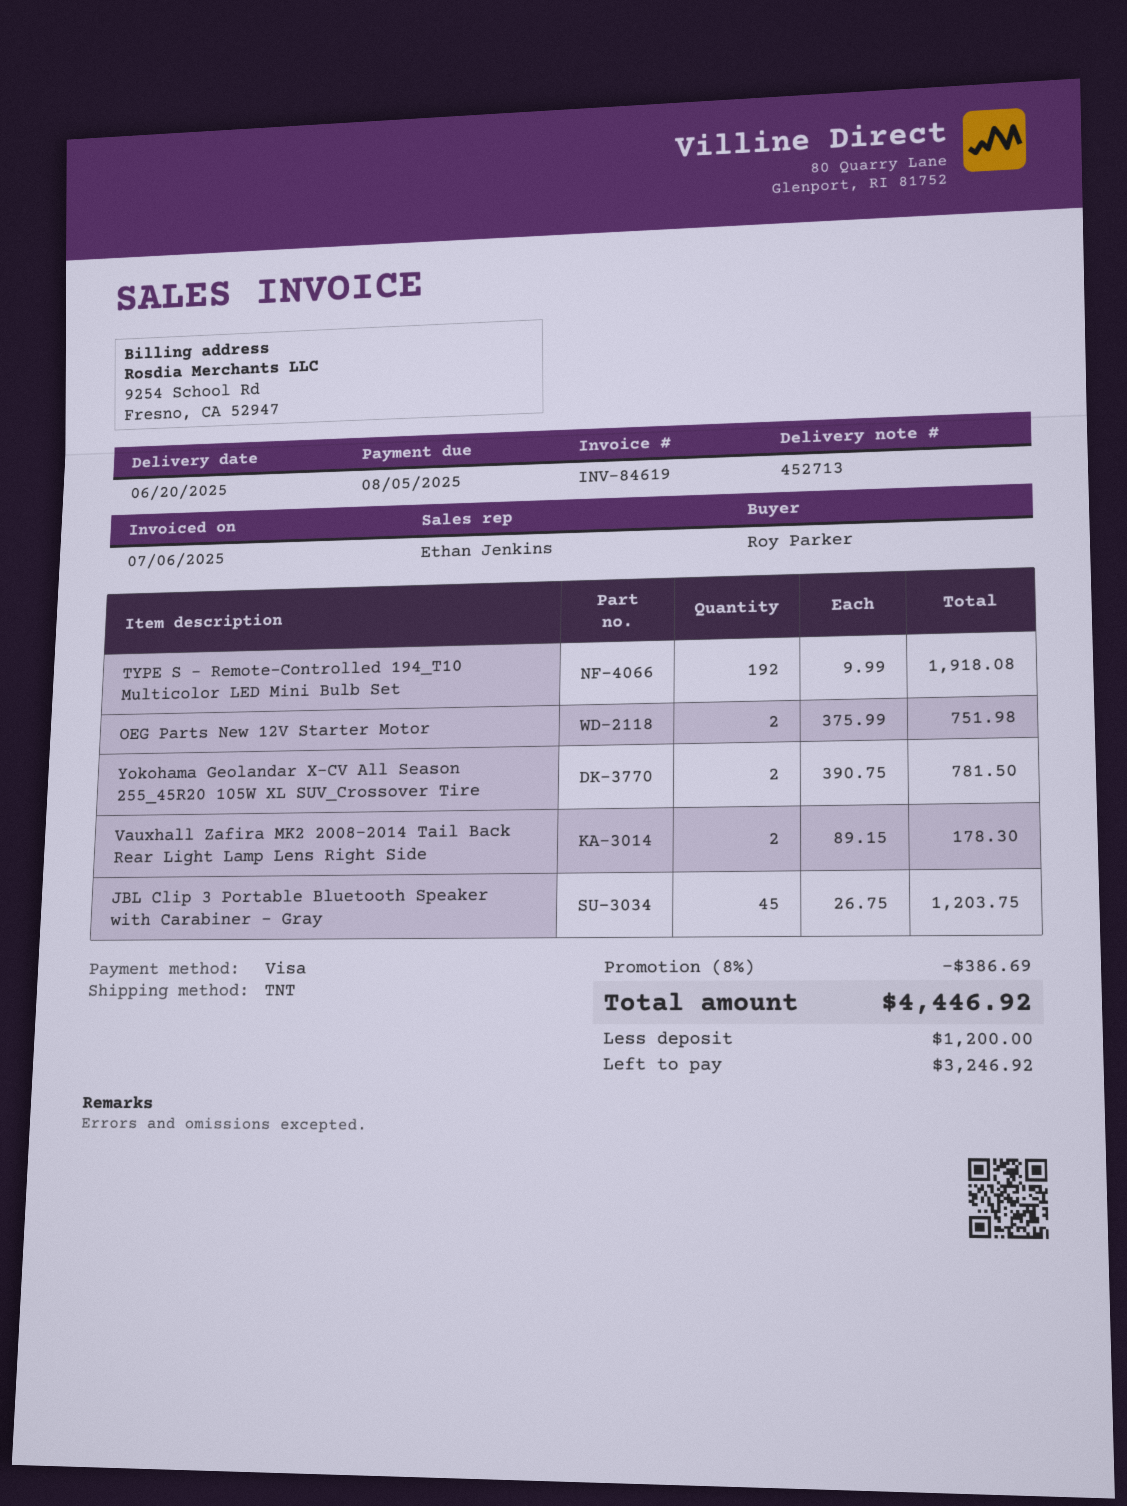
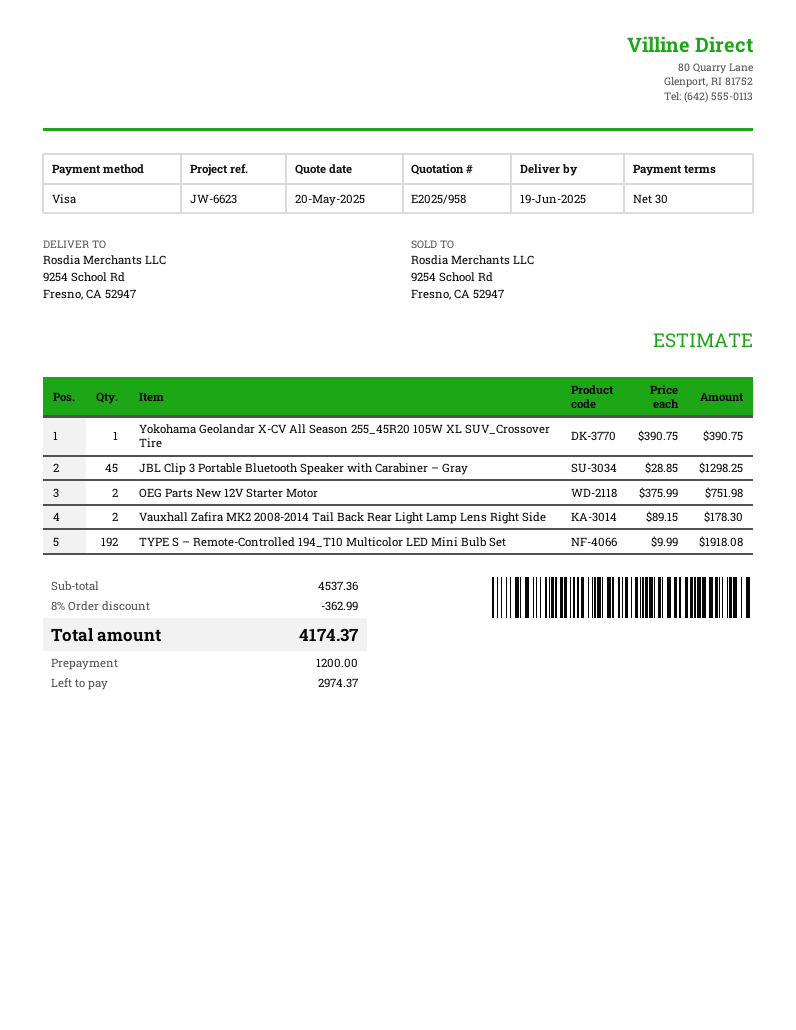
delivery date: 2025-06-20 -> 2025-06-19
Yokohama Geolandar X-CV All Season 255_45R20 105W XL SUV_Crossover Tire: 2 x 390.75 = 781.50 -> 1 x 390.75 = 390.75
JBL Clip 3 Portable Bluetooth Speaker with Carabiner – Gray: 45 x 26.75 = 1203.75 -> 45 x 28.85 = 1298.25
discount: 8% = 386.69 -> 8% = 362.99
total: 4446.92 -> 4174.37
balance: 3246.92 -> 2974.37

